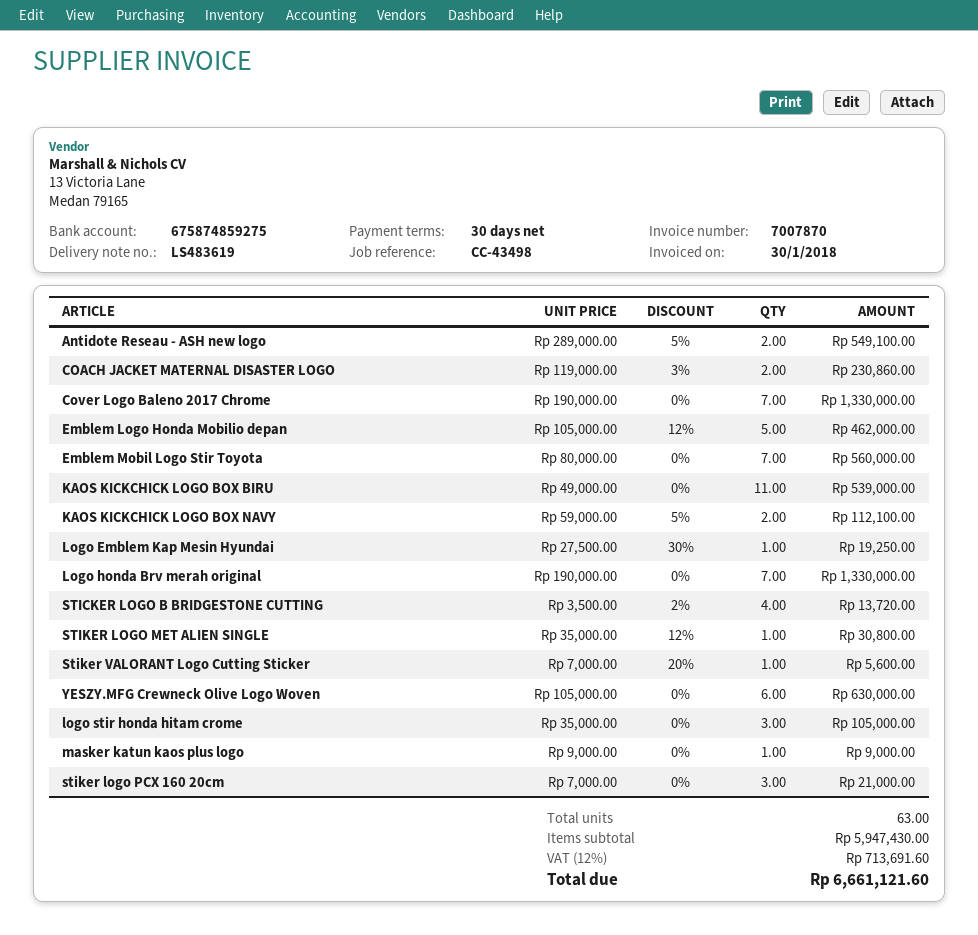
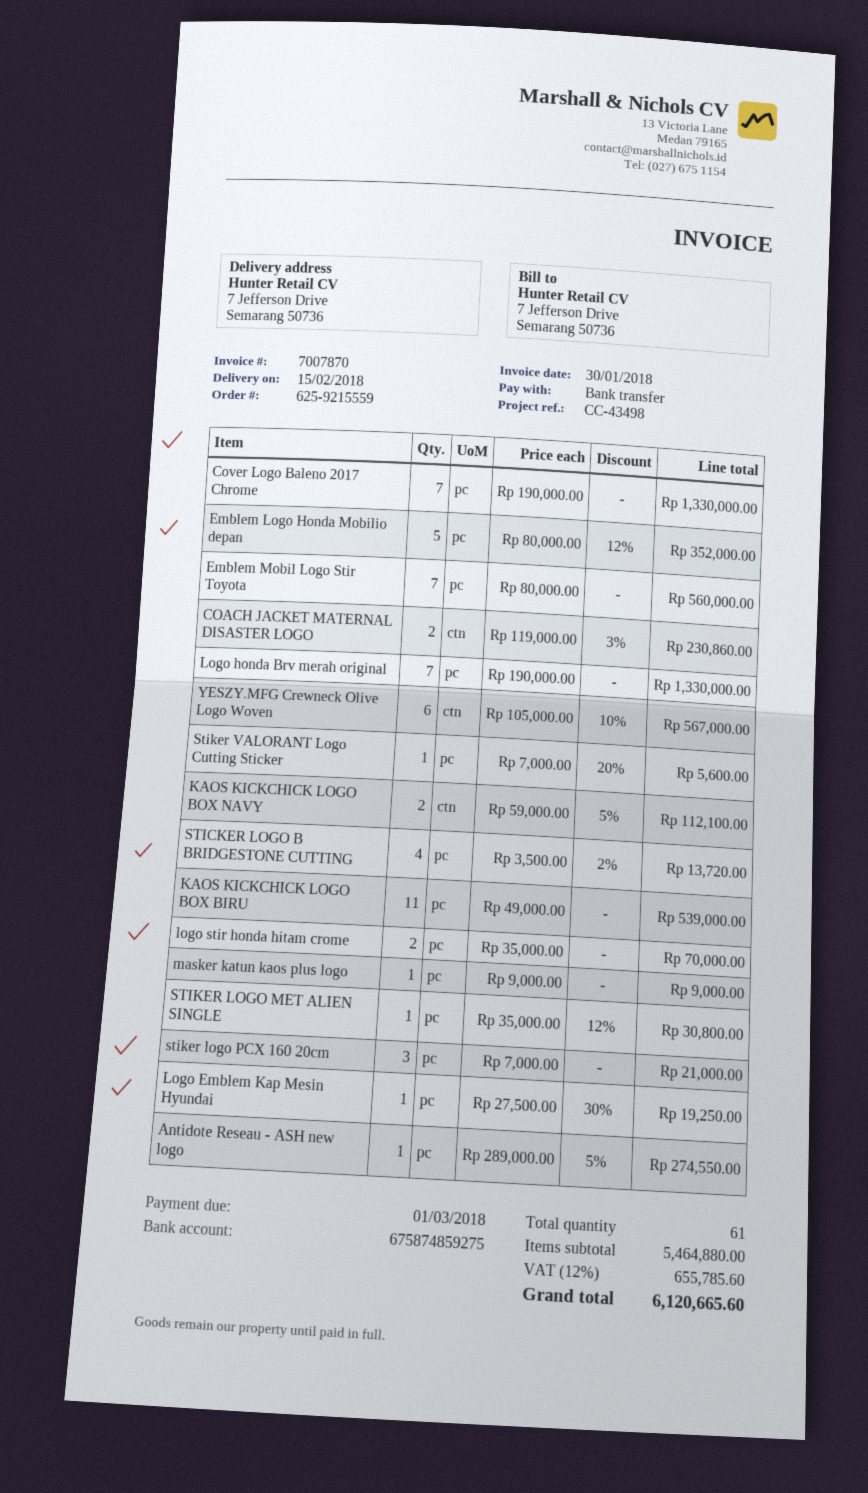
Antidote Reseau - ASH new logo: 2 x 289000.00 - 5% = 549100.00 -> 1 x 289000.00 - 5% = 274550.00
Emblem Logo Honda Mobilio depan: 5 x 105000.00 - 12% = 462000.00 -> 5 x 80000.00 - 12% = 352000.00
YESZY.MFG Crewneck Olive Logo Woven: 6 x 105000.00 = 630000.00 -> 6 x 105000.00 - 10% = 567000.00
logo stir honda hitam crome: 3 x 35000.00 = 105000.00 -> 2 x 35000.00 = 70000.00
total quantity: 63 -> 61
subtotal: 5947430.00 -> 5464880.00
tax: 12% = 713691.60 -> 12% = 655785.60
total: 6661121.60 -> 6120665.60

